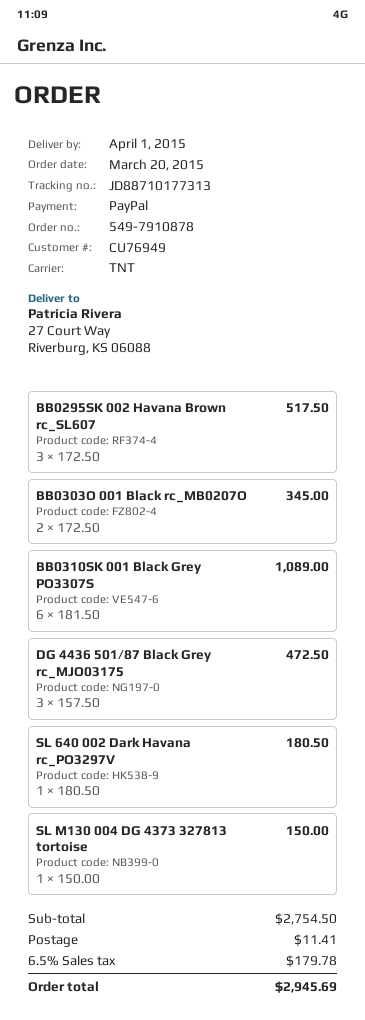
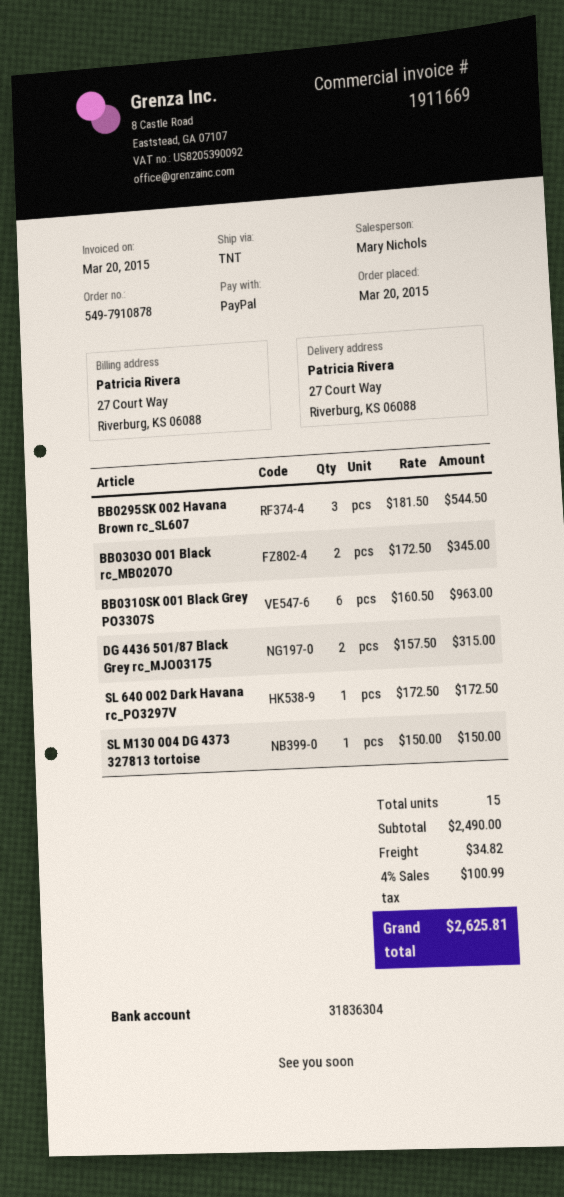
BB0295SK 002 Havana Brown rc_SL607: 3 x 172.50 = 517.50 -> 3 x 181.50 = 544.50
BB0310SK 001 Black Grey PO3307S: 6 x 181.50 = 1089.00 -> 6 x 160.50 = 963.00
DG 4436 501/87 Black Grey rc_MJO03175: 3 x 157.50 = 472.50 -> 2 x 157.50 = 315.00
SL 640 002 Dark Havana rc_PO3297V: 1 x 180.50 = 180.50 -> 1 x 172.50 = 172.50
subtotal: 2754.50 -> 2490.00
shipping: 11.41 -> 34.82
tax: 6.5% = 179.78 -> 4% = 100.99
total: 2945.69 -> 2625.81

